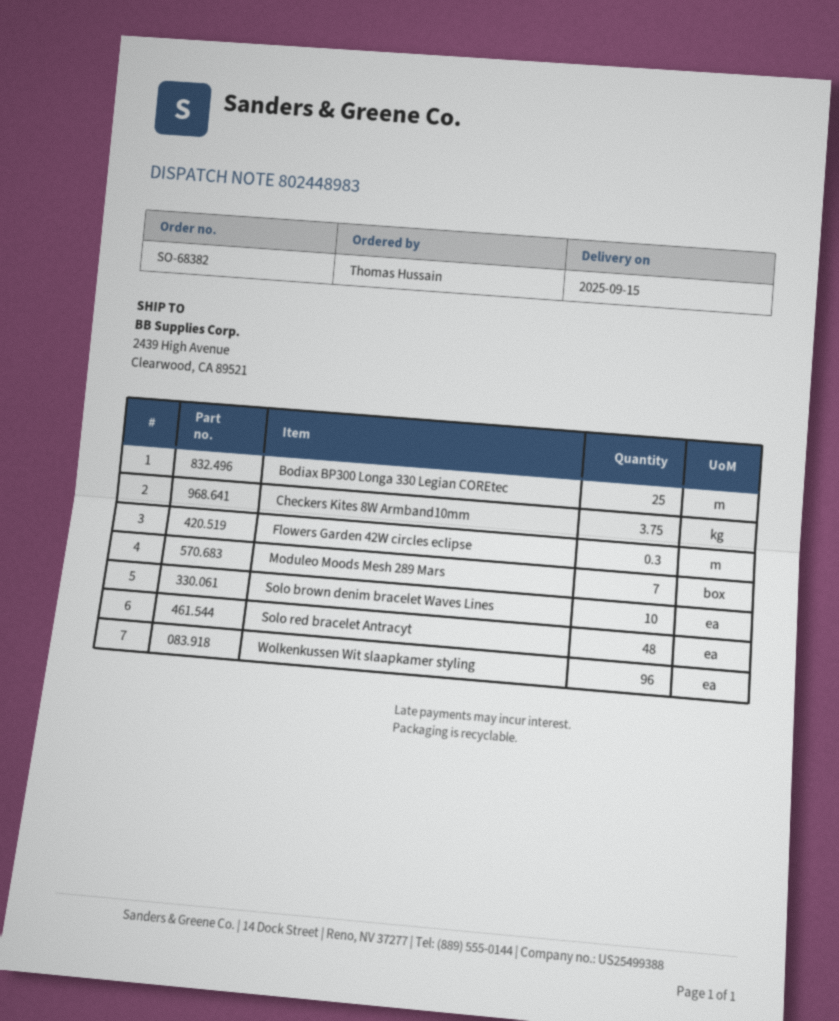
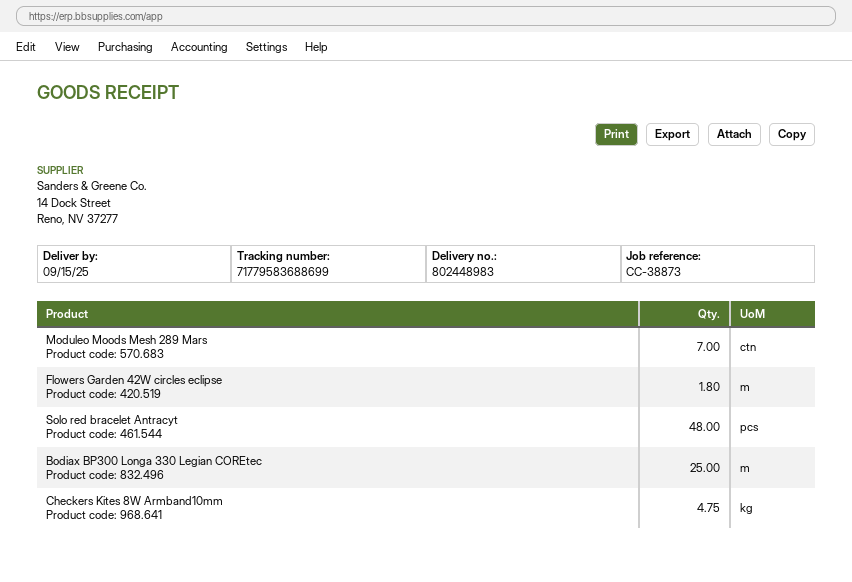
Checkers Kites 8W Armband10mm: 3.75 -> 4.75
Flowers Garden 42W circles eclipse: 0.3 -> 1.8
Solo brown denim bracelet Waves Lines: 10 -> none
Wolkenkussen Wit slaapkamer styling: 96 -> none

